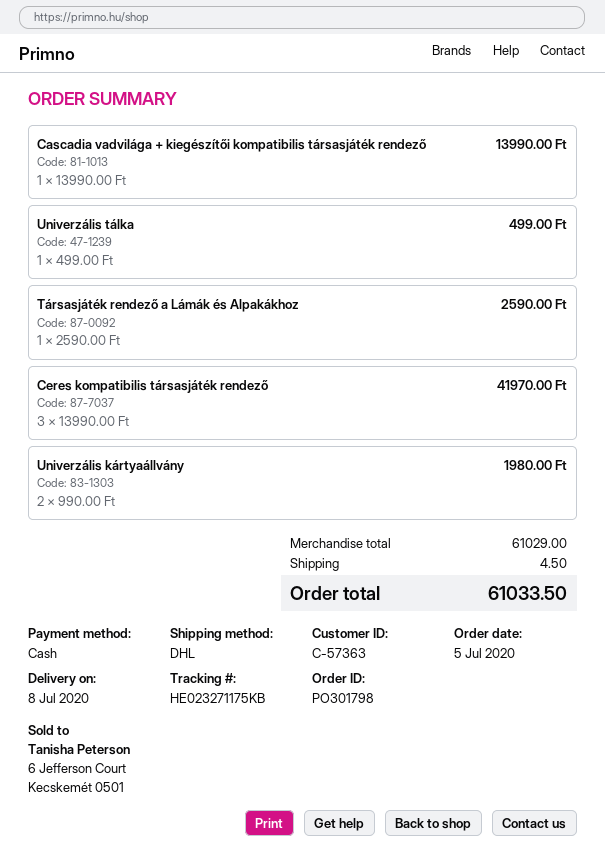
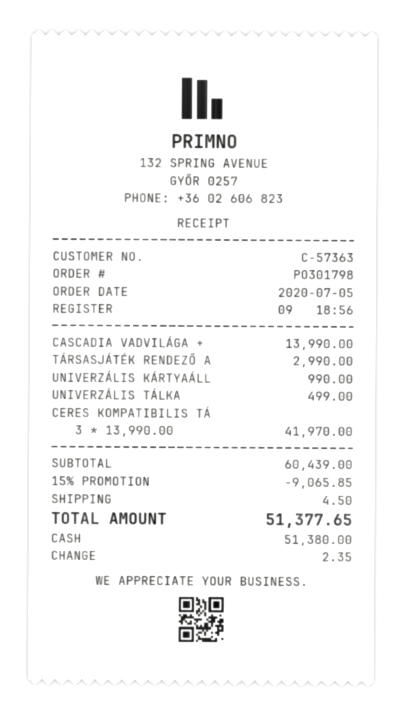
Társasjáték rendező a Lámák és Alpakákhoz: 1 x 2590.00 = 2590.00 -> 1 x 2990.00 = 2990.00
Univerzális kártyaállvány: 2 x 990.00 = 1980.00 -> 1 x 990.00 = 990.00
subtotal: 61029.00 -> 60439.00
discount: none -> 15% = 9065.85
total: 61033.50 -> 51377.65

